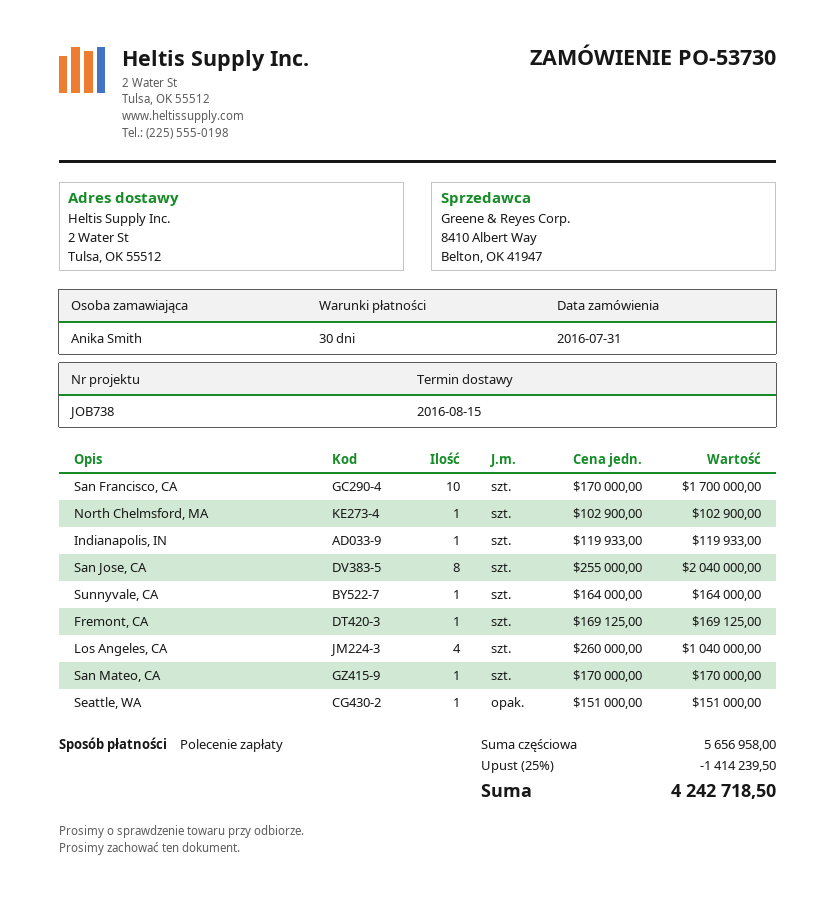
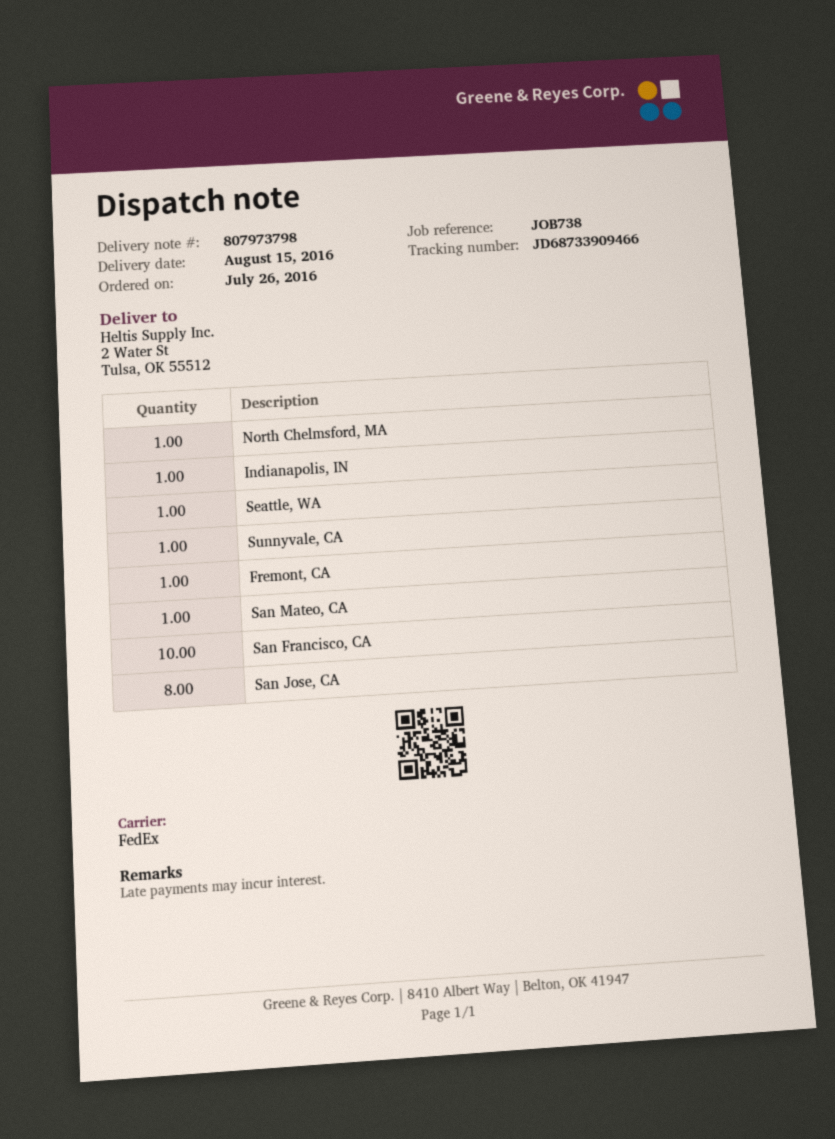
order date: 2016-07-31 -> 2016-07-26
Los Angeles, CA: 4 -> none

